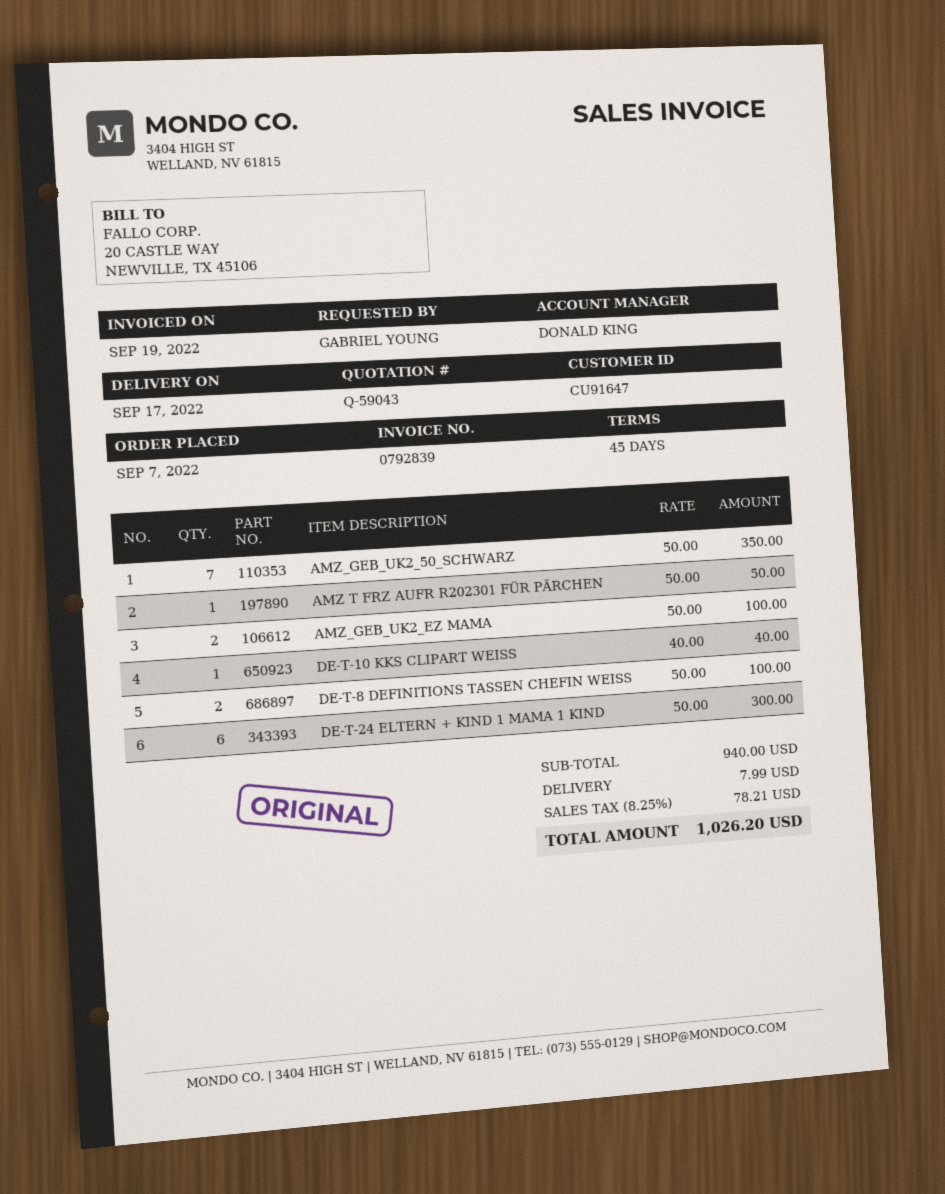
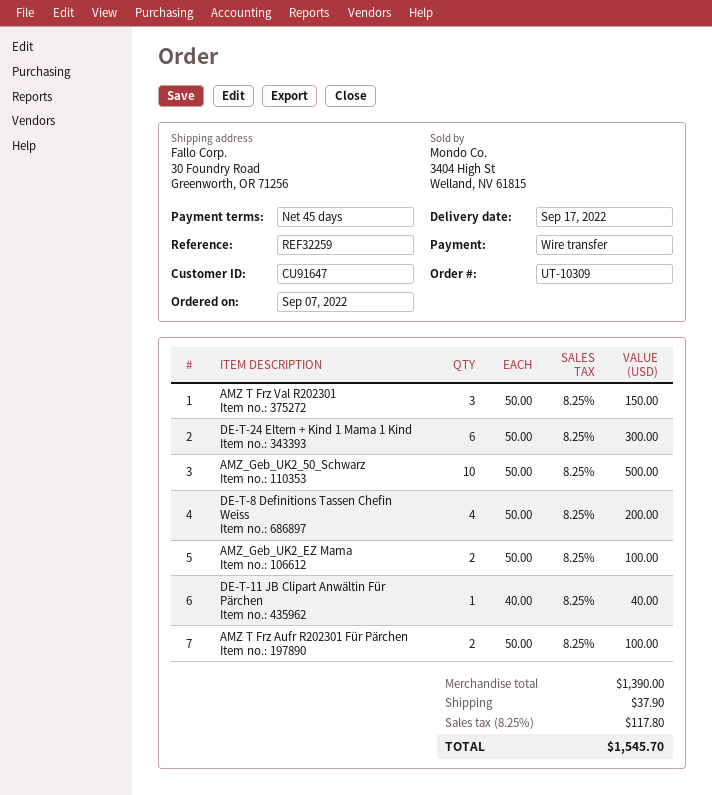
AMZ_GEB_UK2_50_SCHWARZ: 7 x 50.00 = 350.00 -> 10 x 50.00 = 500.00
AMZ T FRZ AUFR R202301 FÜR PÄRCHEN: 1 x 50.00 = 50.00 -> 2 x 50.00 = 100.00
DE-T-10 KKS CLIPART WEISS: 1 x 40.00 = 40.00 -> none
DE-T-8 DEFINITIONS TASSEN CHEFIN WEISS: 2 x 50.00 = 100.00 -> 4 x 50.00 = 200.00
AMZ T Frz Val R202301: none -> 3 x 50.00 = 150.00
DE-T-11 JB Clipart Anwältin Für Pärchen: none -> 1 x 40.00 = 40.00
subtotal: 940.00 -> 1390.00
shipping: 7.99 -> 37.90
tax: 8.25% = 78.21 -> 8.25% = 117.80
total: 1026.20 -> 1545.70

